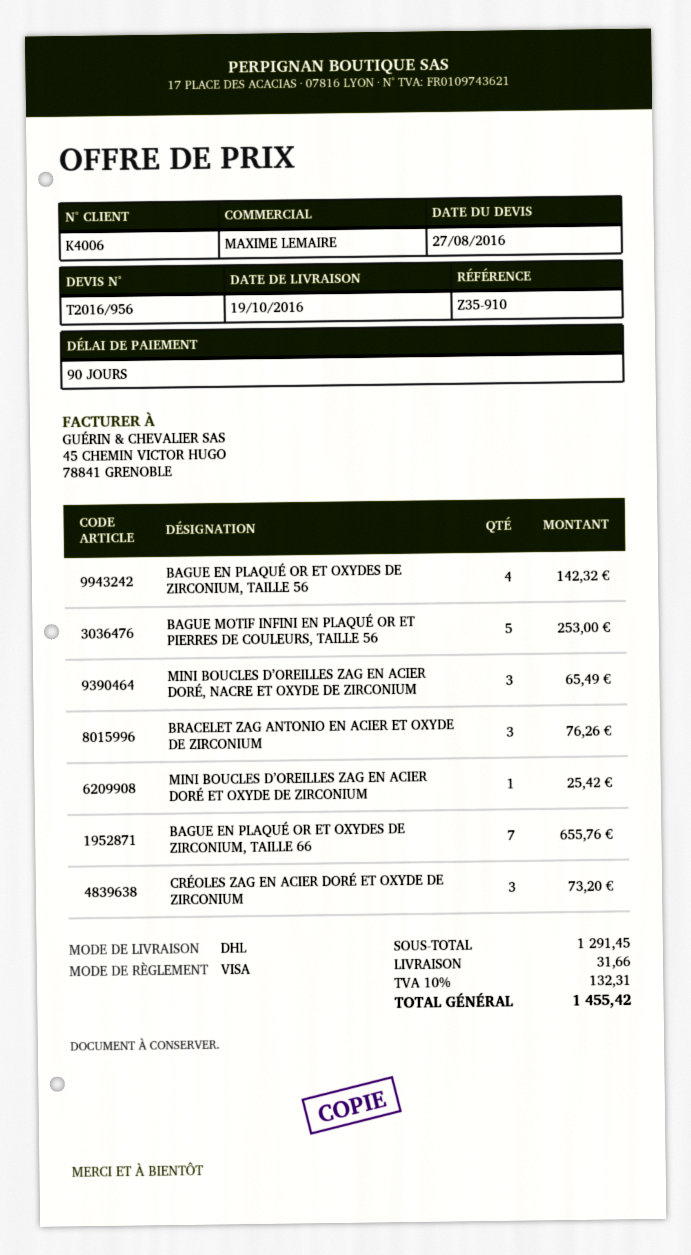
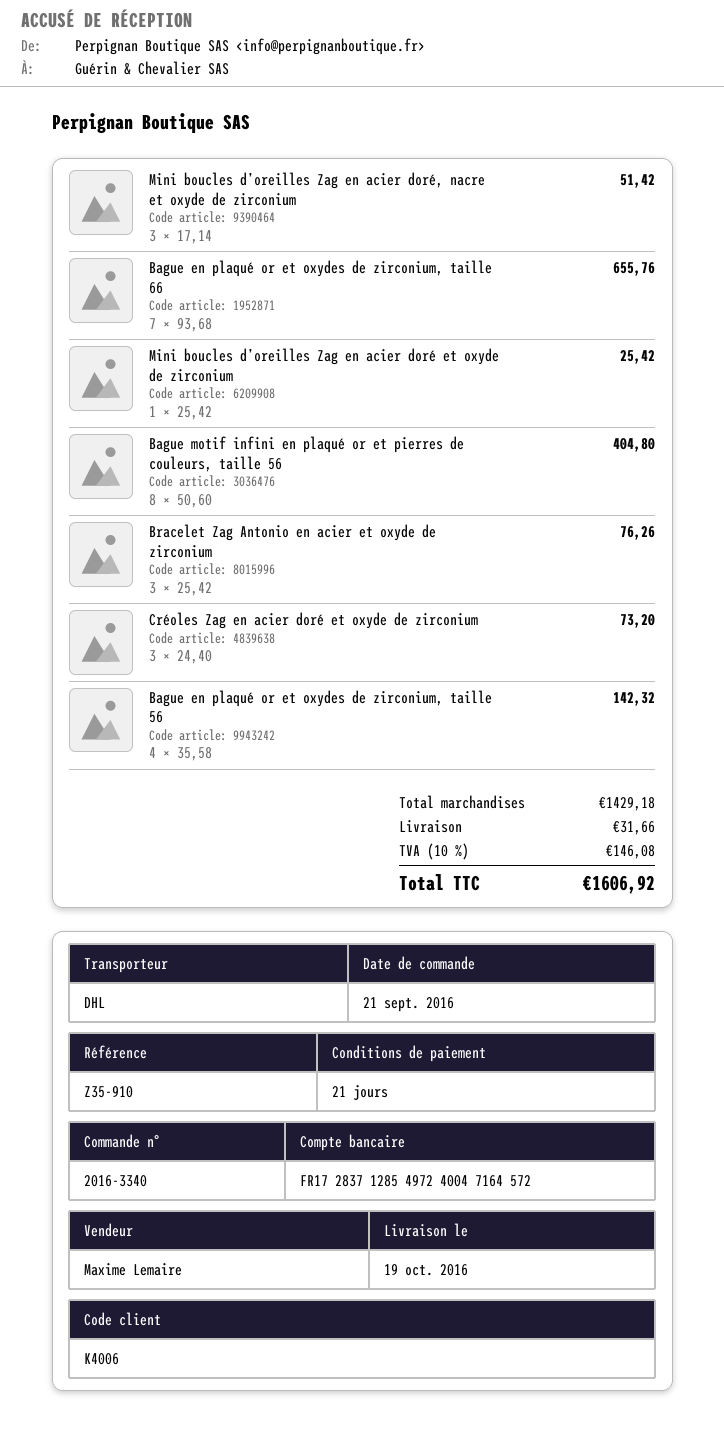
payment terms: 90 days -> 21 days
BAGUE MOTIF INFINI EN PLAQUÉ OR ET PIERRES DE COULEURS, TAILLE 56: 5 for 253.00 -> 8 for 404.80
MINI BOUCLES D’OREILLES ZAG EN ACIER DORÉ, NACRE ET OXYDE DE ZIRCONIUM: 3 for 65.49 -> 3 for 51.42
subtotal: 1291.45 -> 1429.18
tax: 10% = 132.31 -> 10% = 146.08
total: 1455.42 -> 1606.92

